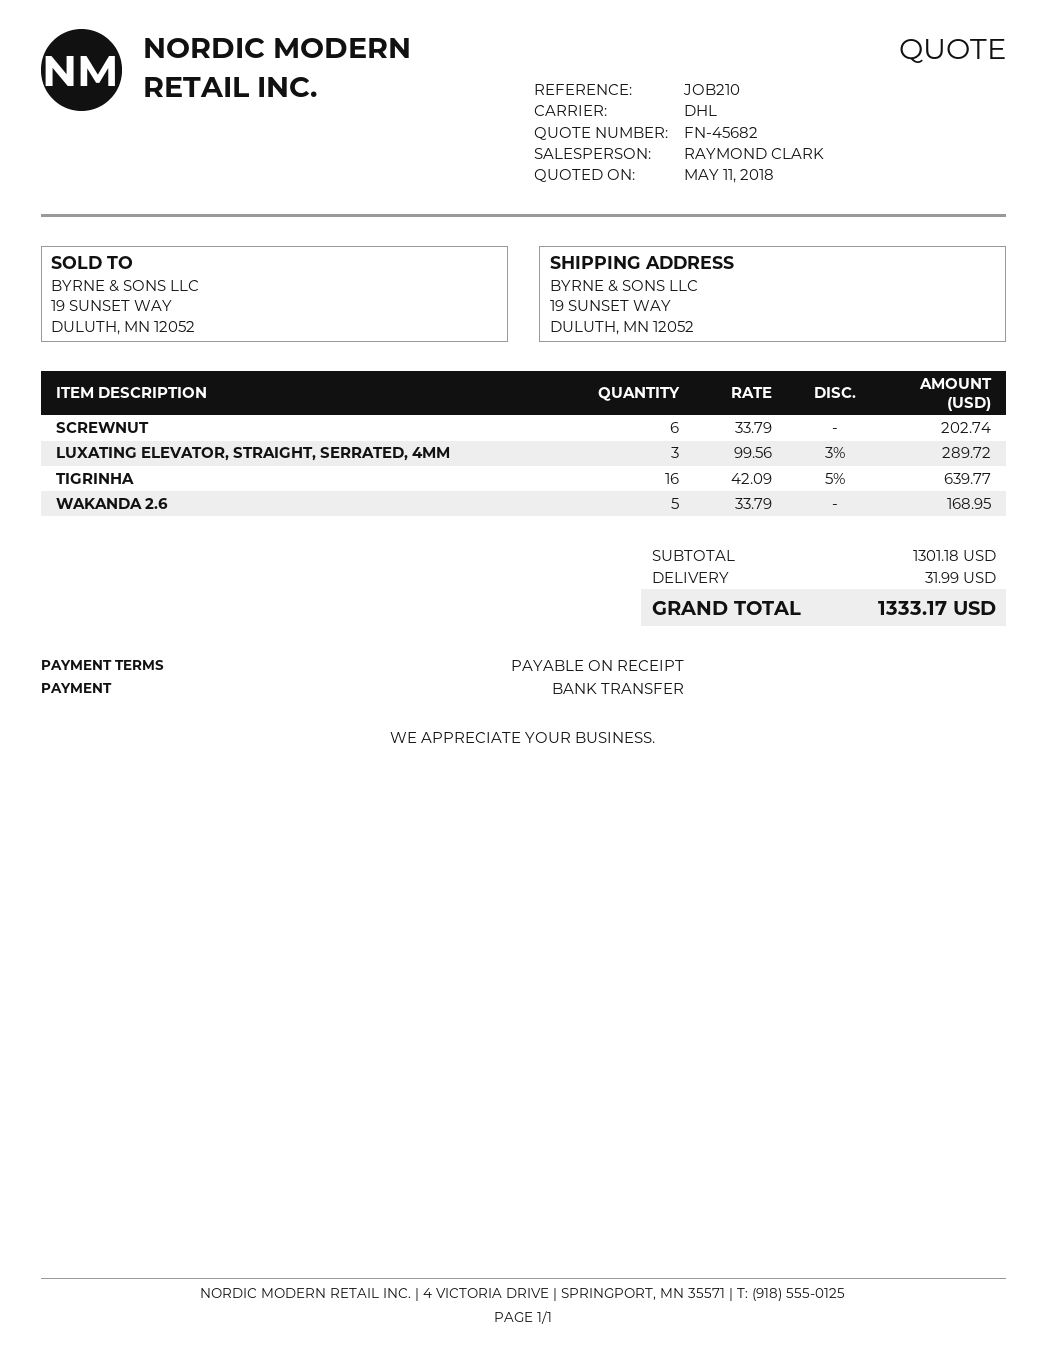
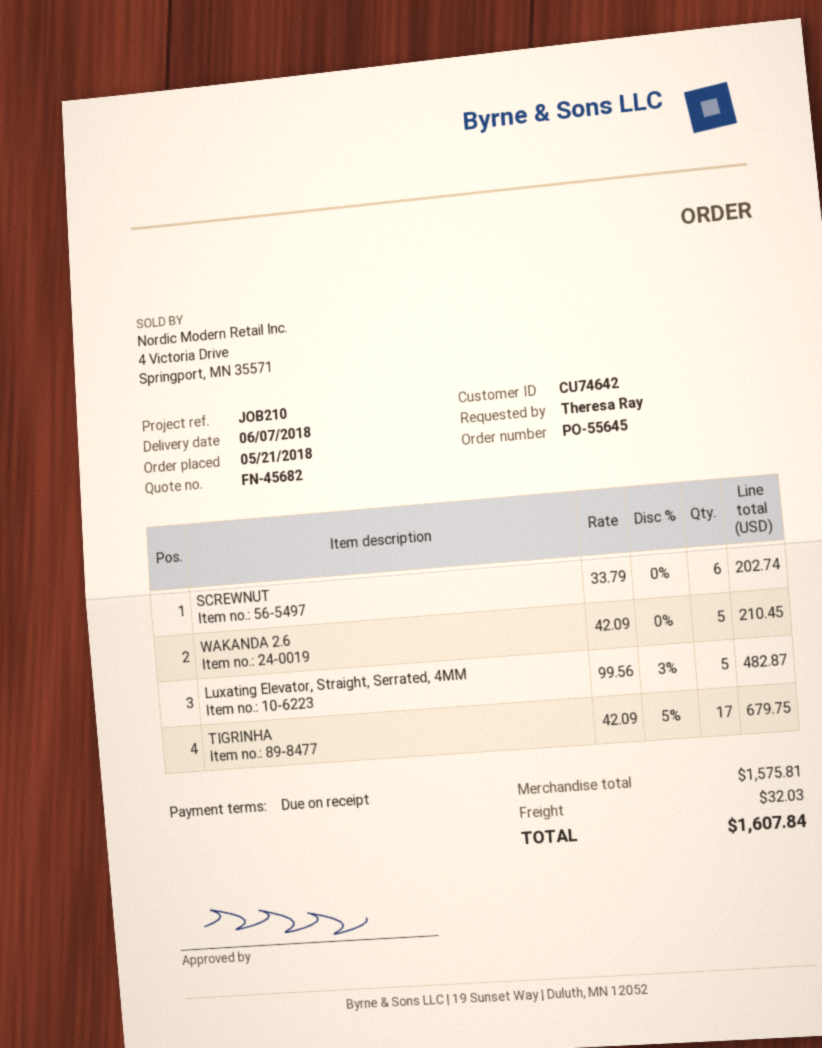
LUXATING ELEVATOR, STRAIGHT, SERRATED, 4MM: 3 x 99.56 - 3% = 289.72 -> 5 x 99.56 - 3% = 482.87
TIGRINHA: 16 x 42.09 - 5% = 639.77 -> 17 x 42.09 - 5% = 679.75
WAKANDA 2.6: 5 x 33.79 = 168.95 -> 5 x 42.09 = 210.45
subtotal: 1301.18 -> 1575.81
shipping: 31.99 -> 32.03
total: 1333.17 -> 1607.84

